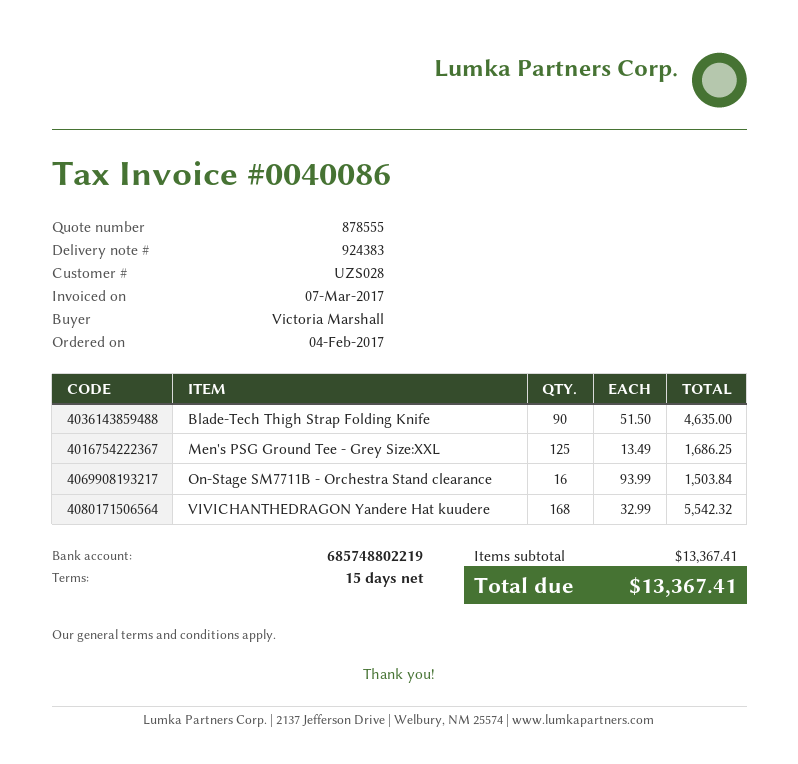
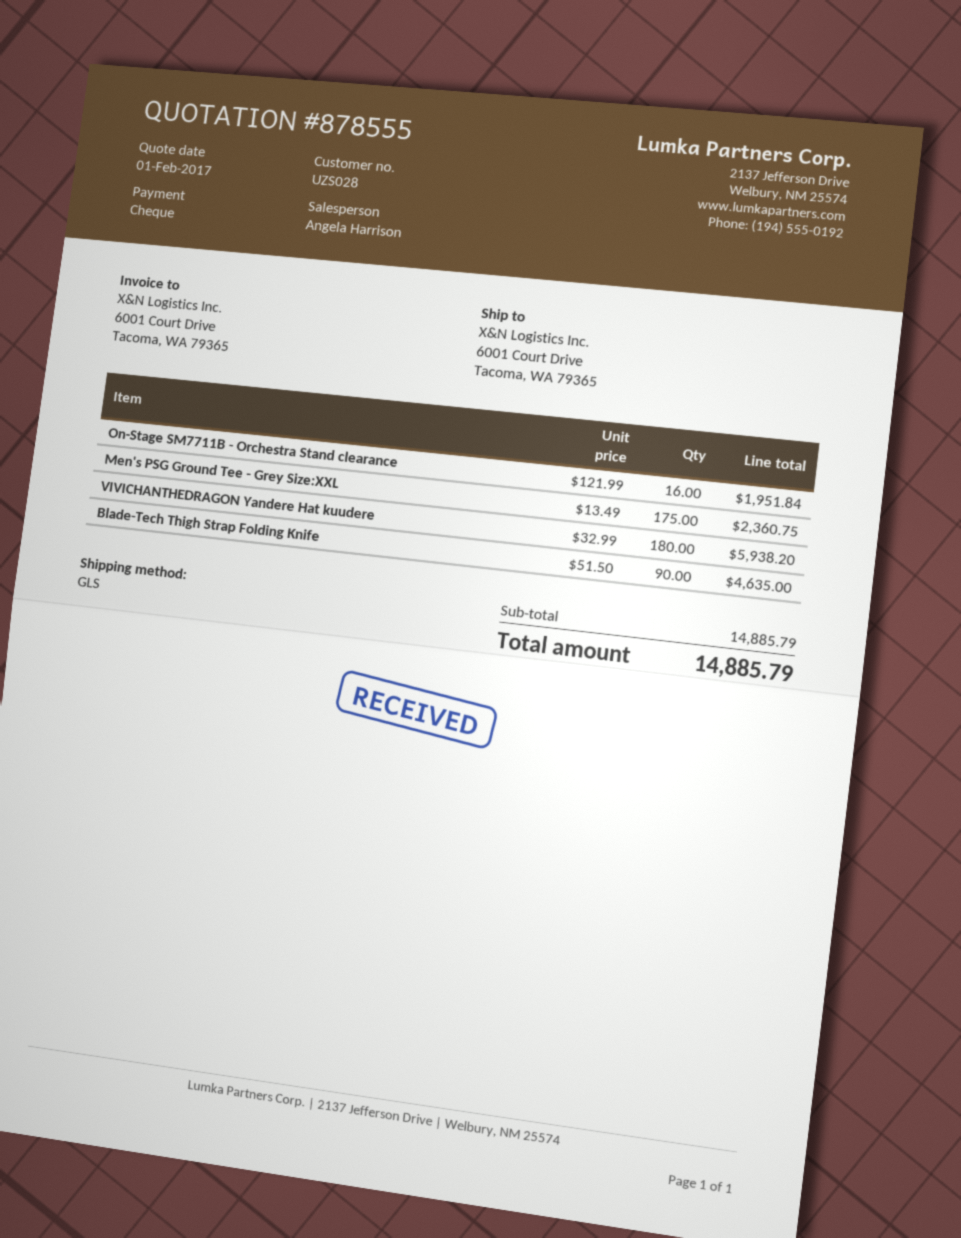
Men's PSG Ground Tee - Grey Size:XXL: 125 x 13.49 = 1686.25 -> 175 x 13.49 = 2360.75
On-Stage SM7711B - Orchestra Stand clearance: 16 x 93.99 = 1503.84 -> 16 x 121.99 = 1951.84
VIVICHANTHEDRAGON Yandere Hat kuudere: 168 x 32.99 = 5542.32 -> 180 x 32.99 = 5938.20
subtotal: 13367.41 -> 14885.79
total: 13367.41 -> 14885.79

